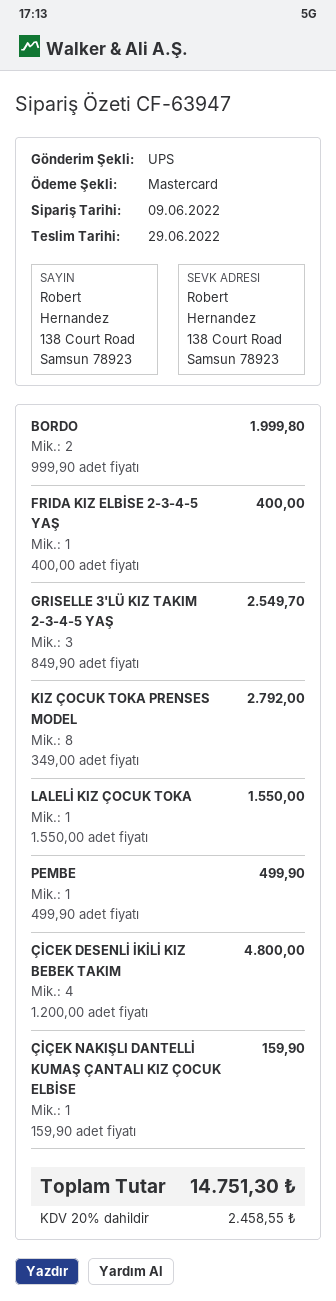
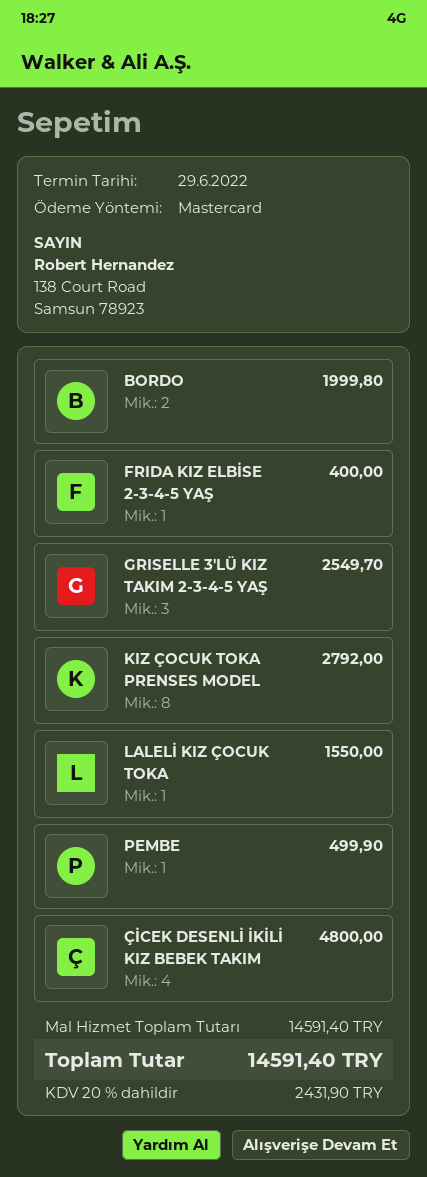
ÇİÇEK NAKIŞLI DANTELLİ KUMAŞ ÇANTALI KIZ ÇOCUK ELBİSE: 1 for 159.90 -> none
tax: 20% = 2458.55 -> 20% = 2431.90
total: 14751.30 -> 14591.40

